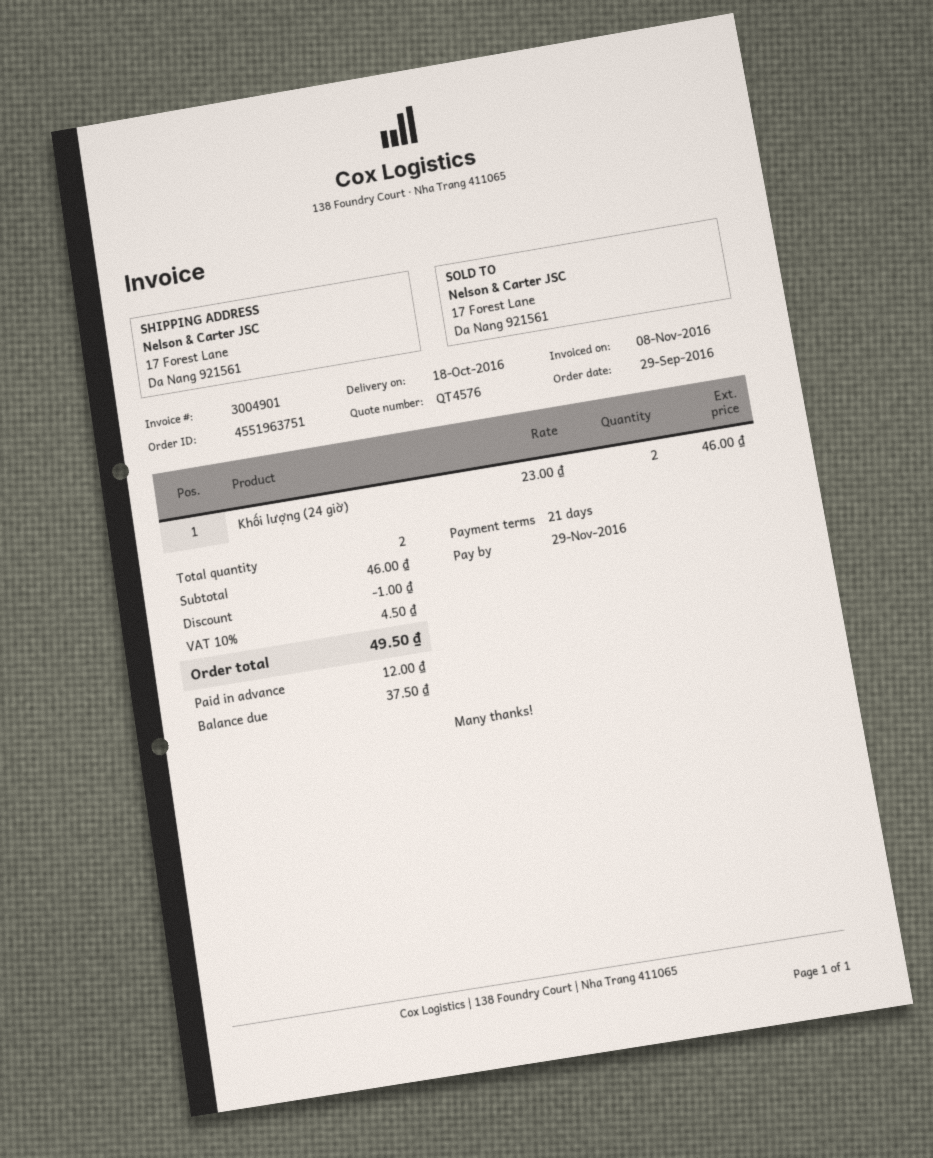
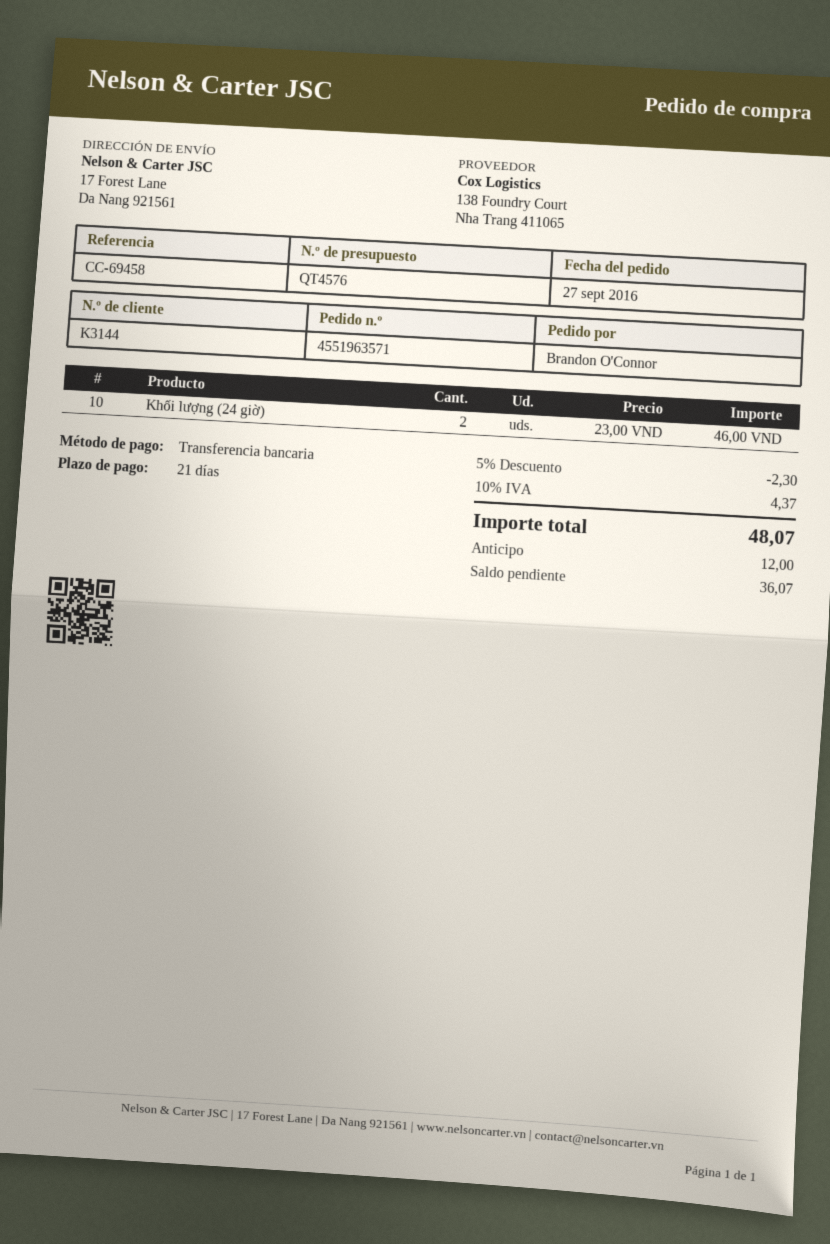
order number: 4551963751 -> 4551963571
order date: 2016-09-29 -> 2016-09-27
discount: 1.00 -> 2.30
tax: 10% = 4.50 -> 10% = 4.37
total: 49.50 -> 48.07
balance: 37.50 -> 36.07

